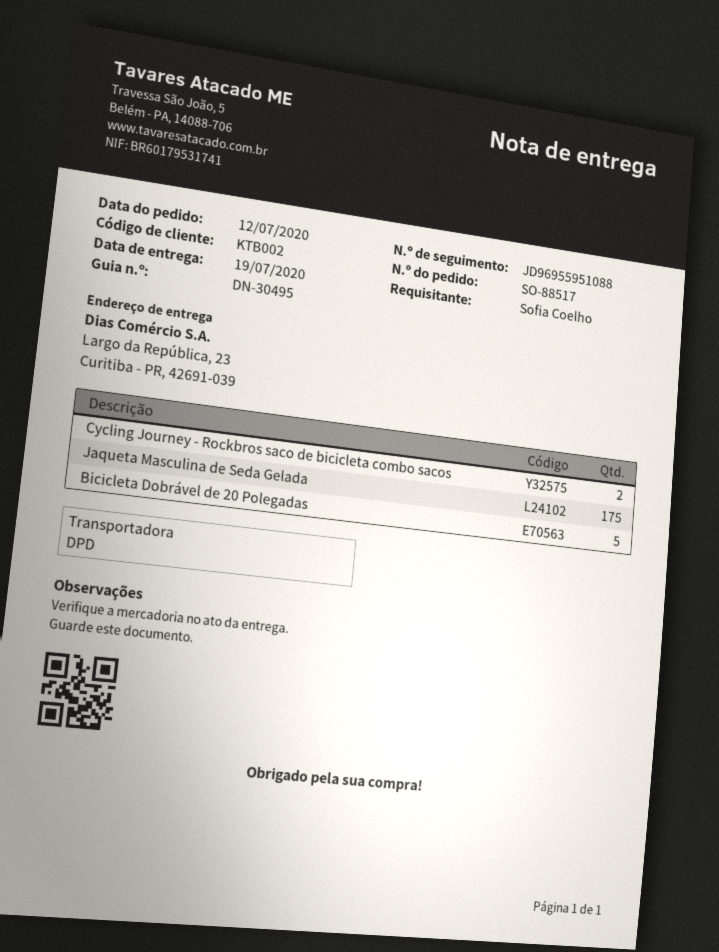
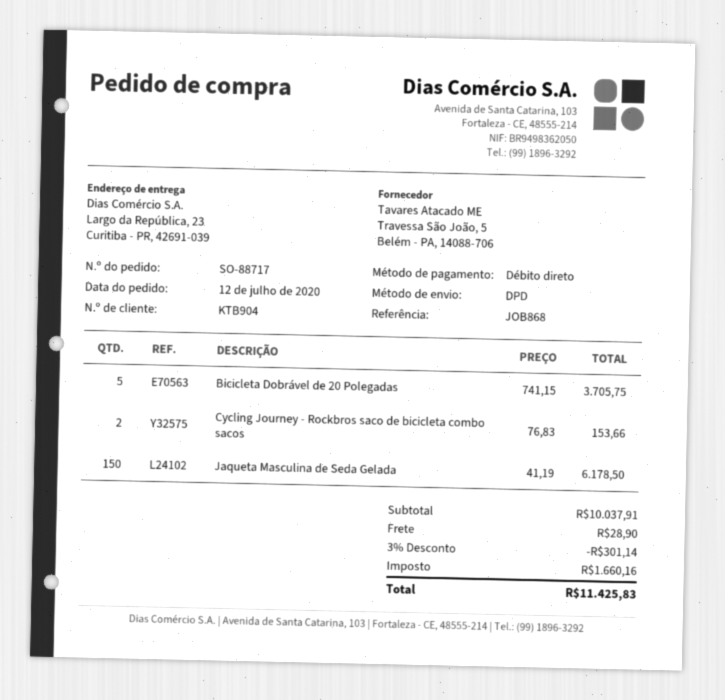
order number: SO-88517 -> SO-88717
customer number: KTB002 -> KTB904
Jaqueta Masculina de Seda Gelada: 175 -> 150

